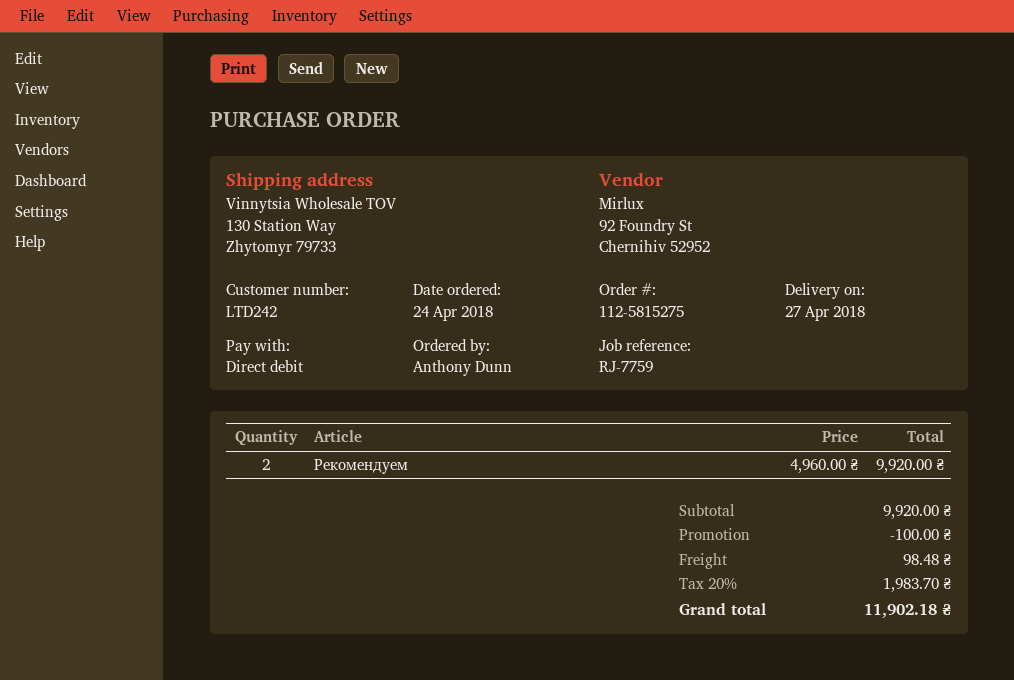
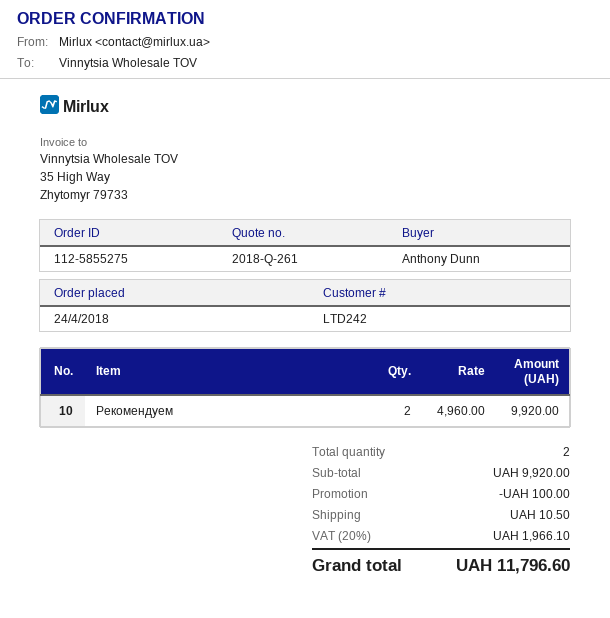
order number: 112-5815275 -> 112-5855275
shipping: 98.48 -> 10.50
tax: 20% = 1983.70 -> 20% = 1966.10
total: 11902.18 -> 11796.60

